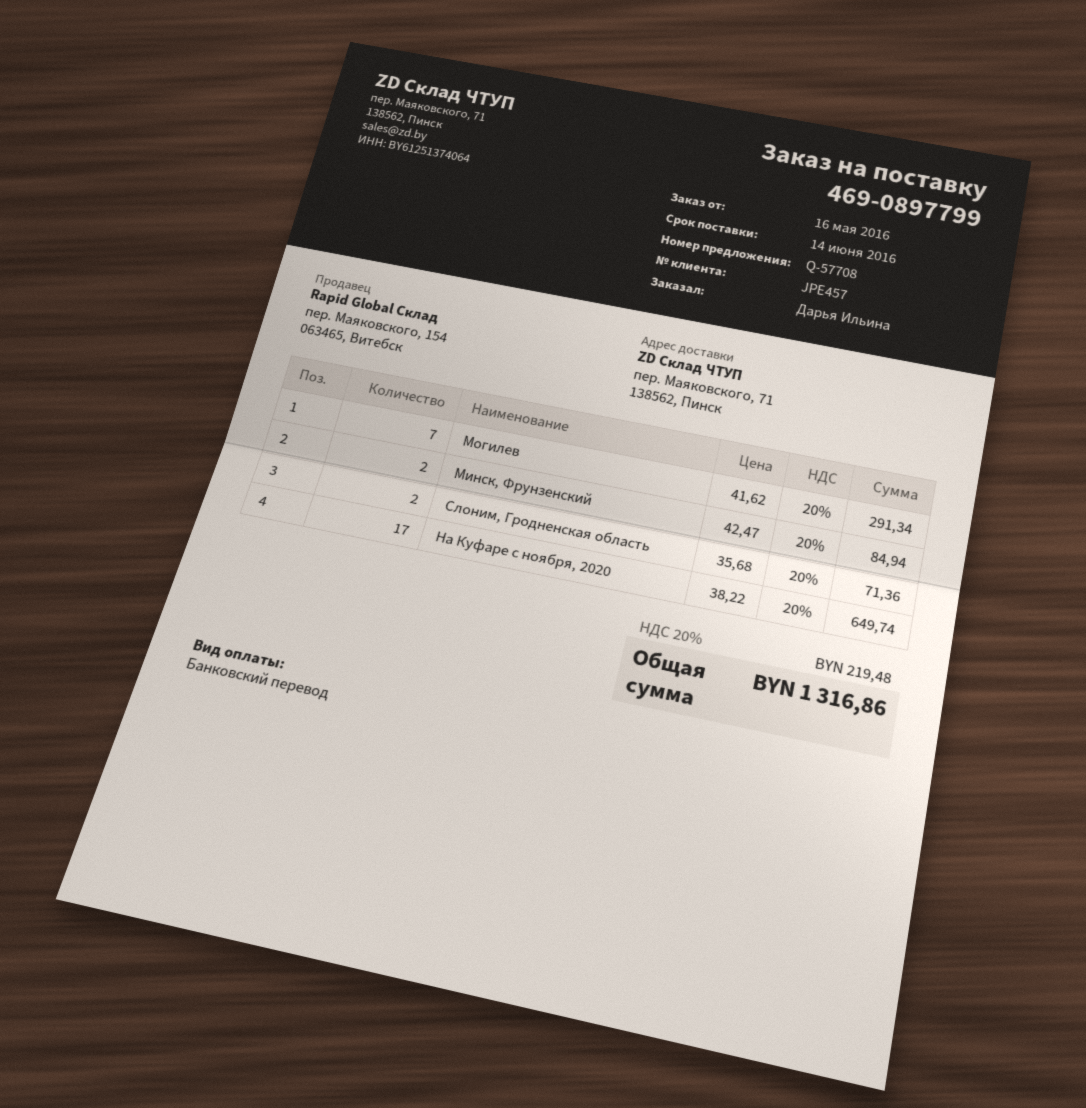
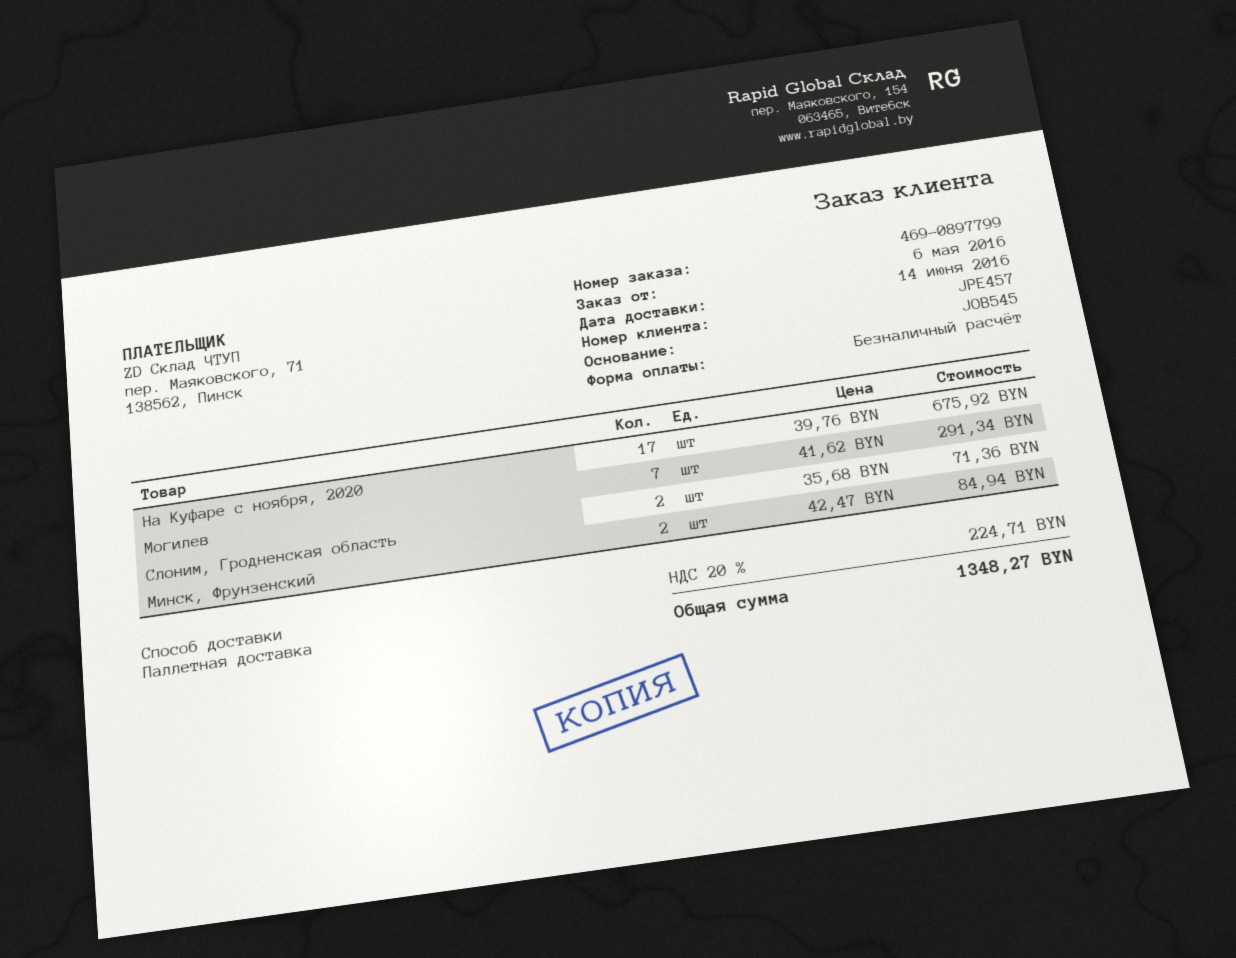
order date: 2016-05-16 -> 2016-05-06
На Куфаре с ноября, 2020: 17 x 38.22 = 649.74 -> 17 x 39.76 = 675.92
tax: 20% = 219.48 -> 20% = 224.71
total: 1316.86 -> 1348.27

